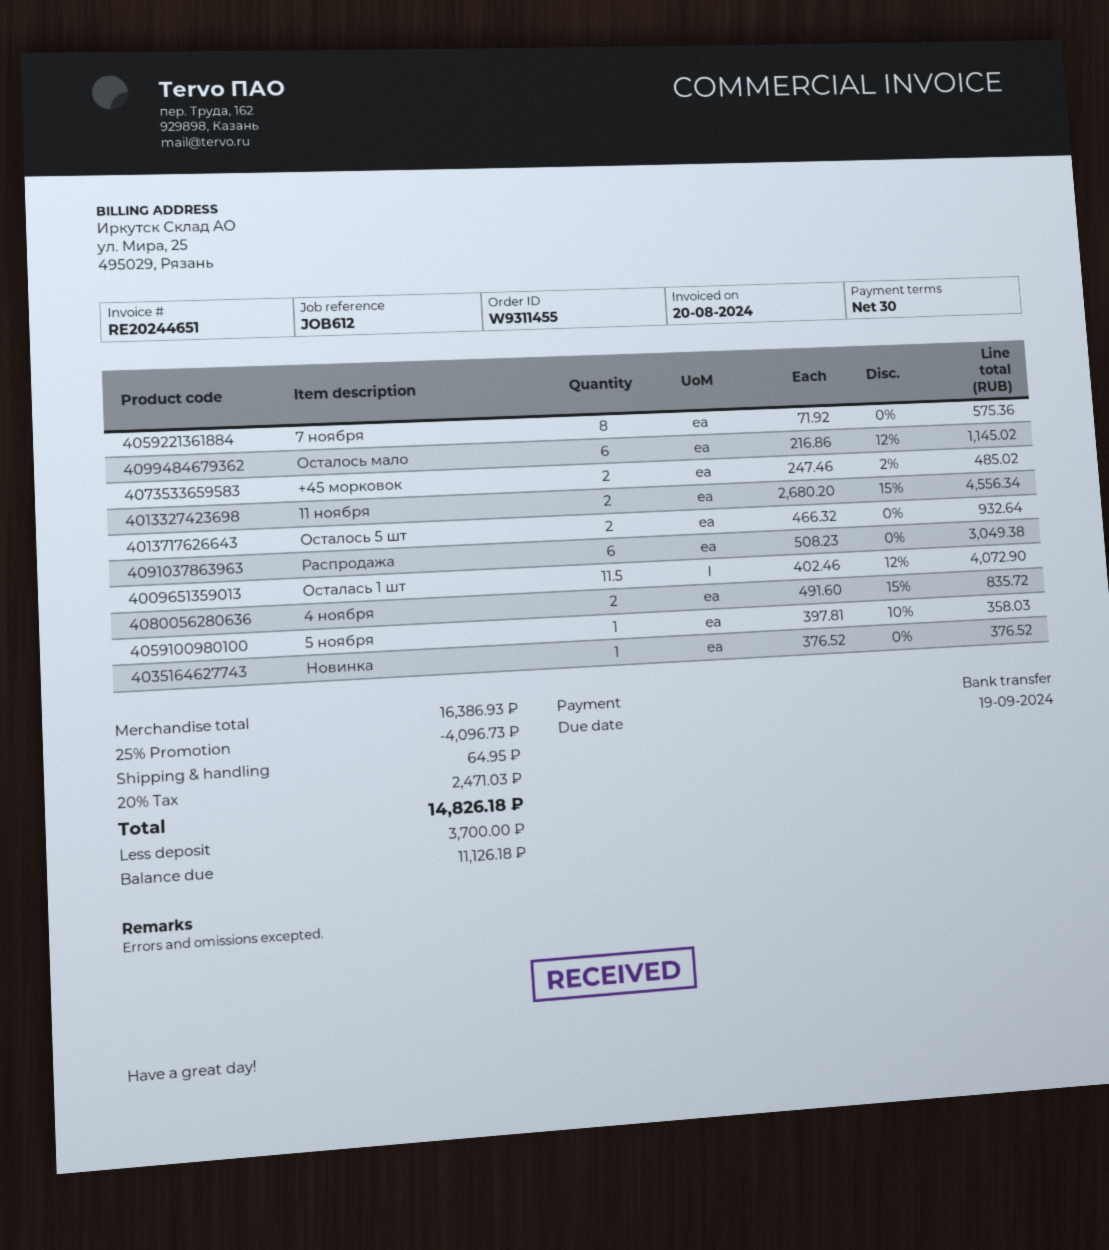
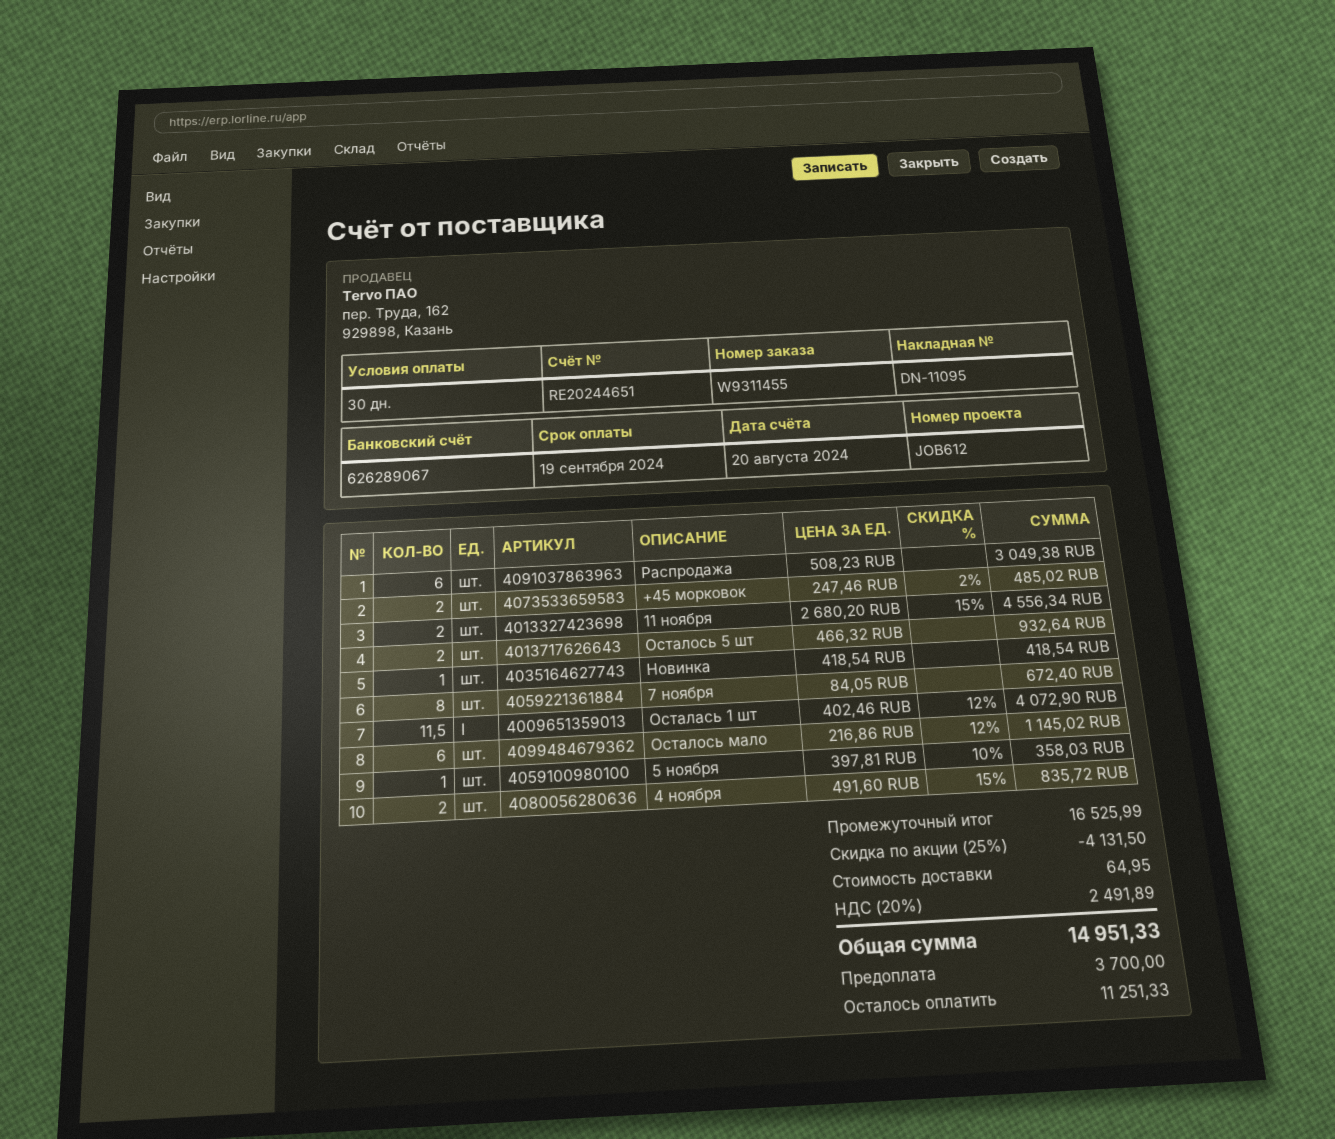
7 ноября: 8 x 71.92 = 575.36 -> 8 x 84.05 = 672.40
Новинка: 1 x 376.52 = 376.52 -> 1 x 418.54 = 418.54
subtotal: 16386.93 -> 16525.99
discount: 25% = 4096.73 -> 25% = 4131.50
tax: 20% = 2471.03 -> 20% = 2491.89
total: 14826.18 -> 14951.33
balance: 11126.18 -> 11251.33

